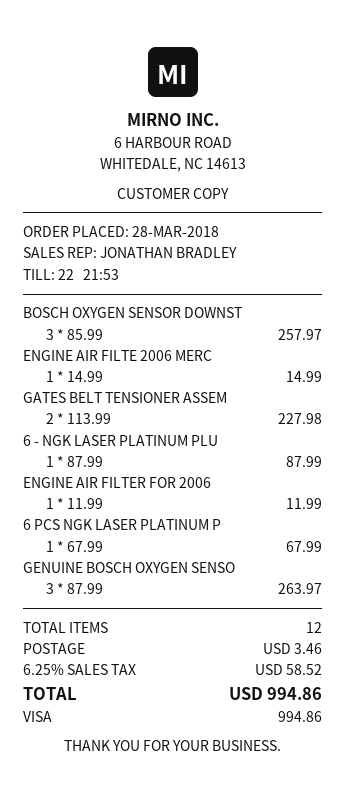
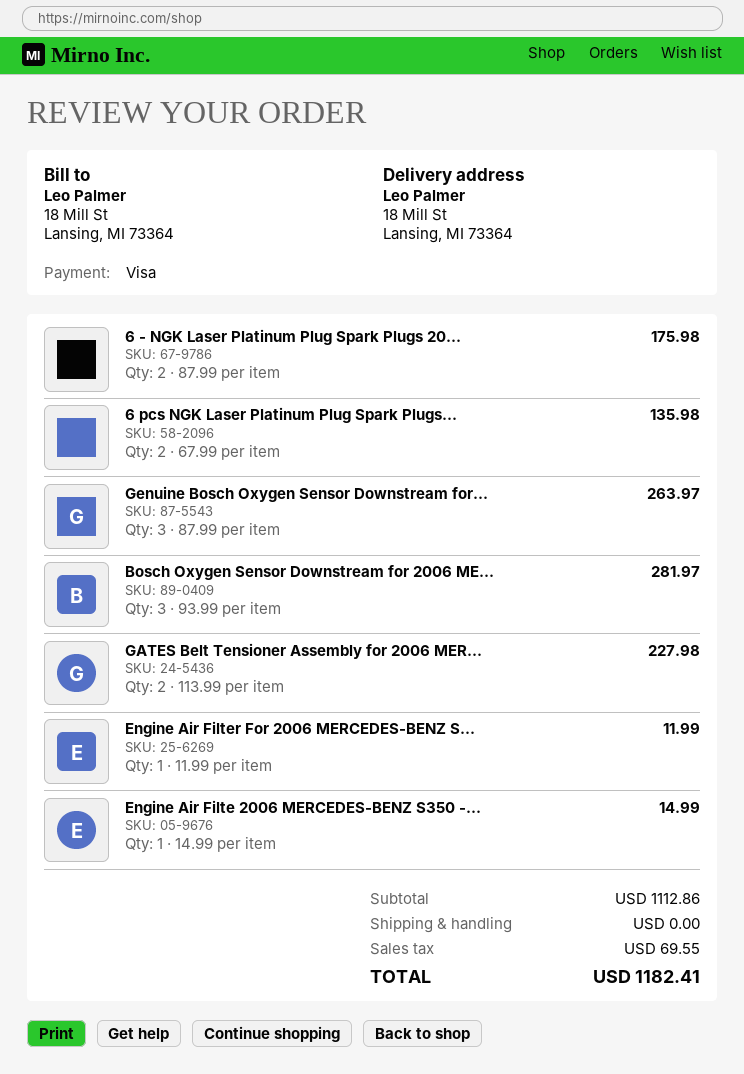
BOSCH OXYGEN SENSOR DOWNST: 3 x 85.99 = 257.97 -> 3 x 93.99 = 281.97
6 - NGK LASER PLATINUM PLU: 1 x 87.99 = 87.99 -> 2 x 87.99 = 175.98
6 PCS NGK LASER PLATINUM P: 1 x 67.99 = 67.99 -> 2 x 67.99 = 135.98
shipping: 3.46 -> 0.00
tax: 58.52 -> 69.55
total: 994.86 -> 1182.41

